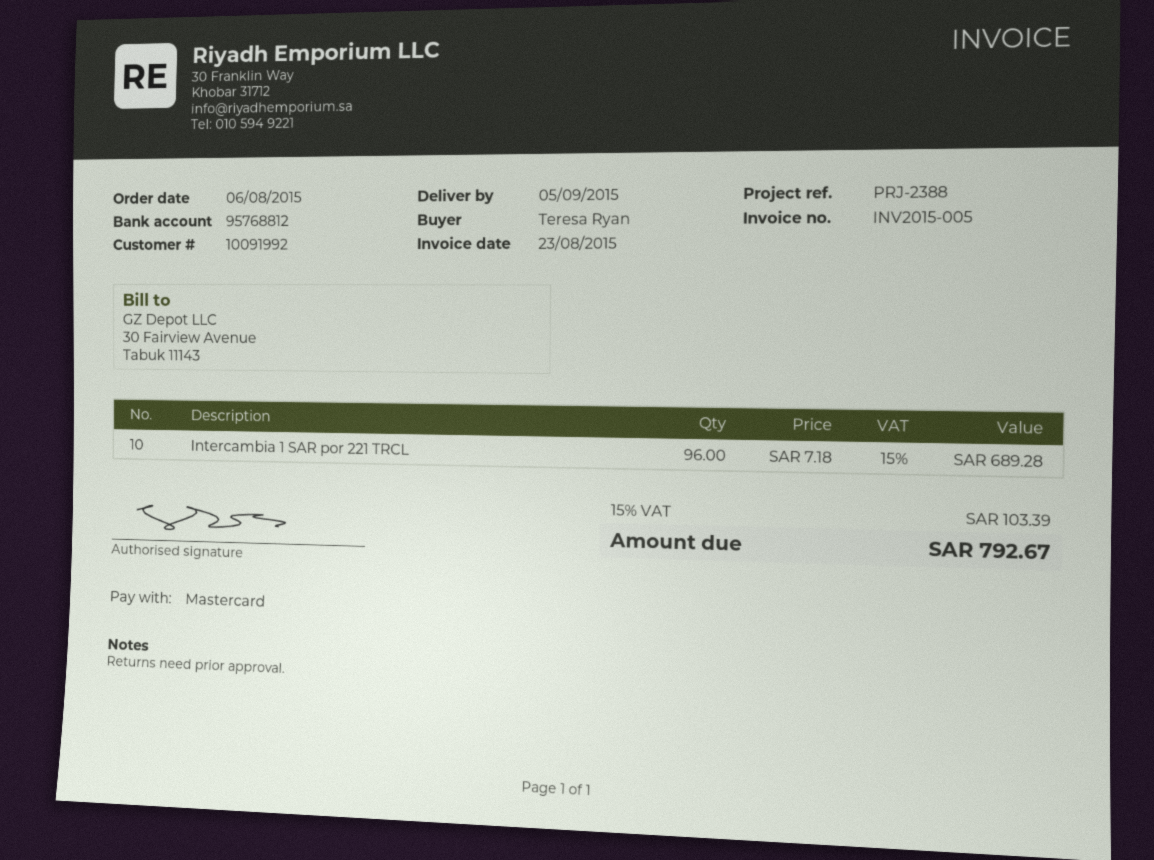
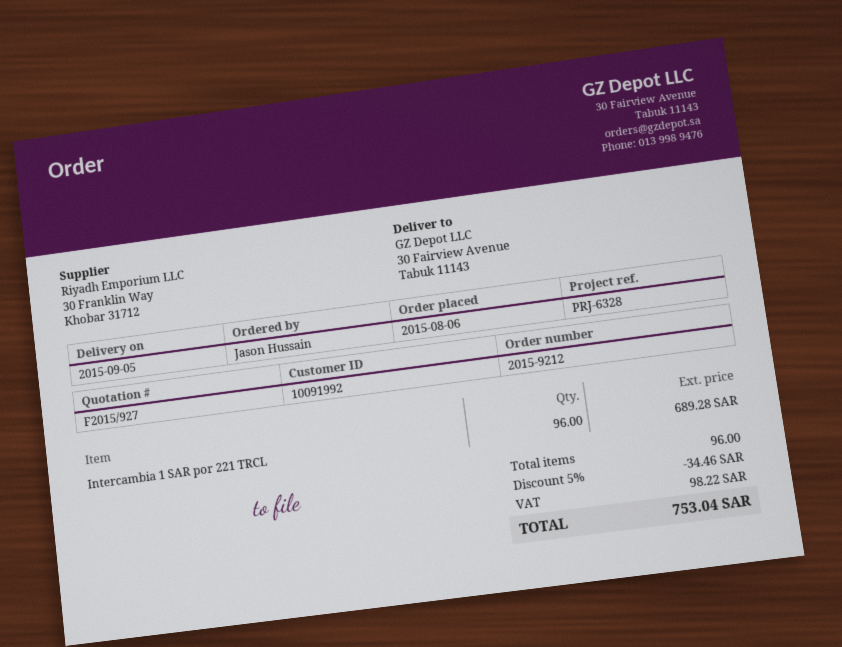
reference: PRJ-2388 -> PRJ-6328
ordered by: Teresa Ryan -> Jason Hussain
discount: none -> 5% = 34.46
tax: 103.39 -> 98.22
total: 792.67 -> 753.04

